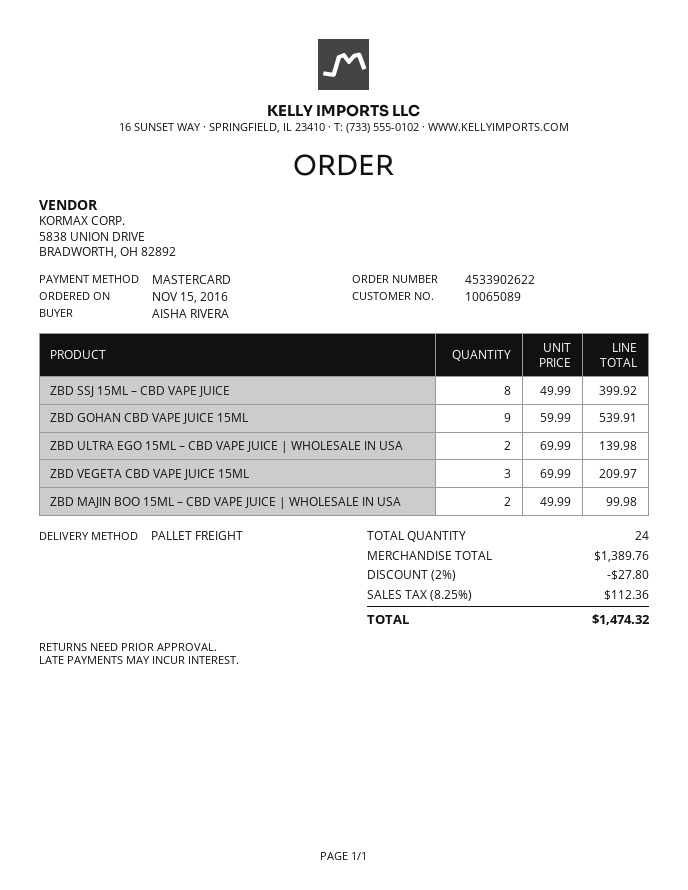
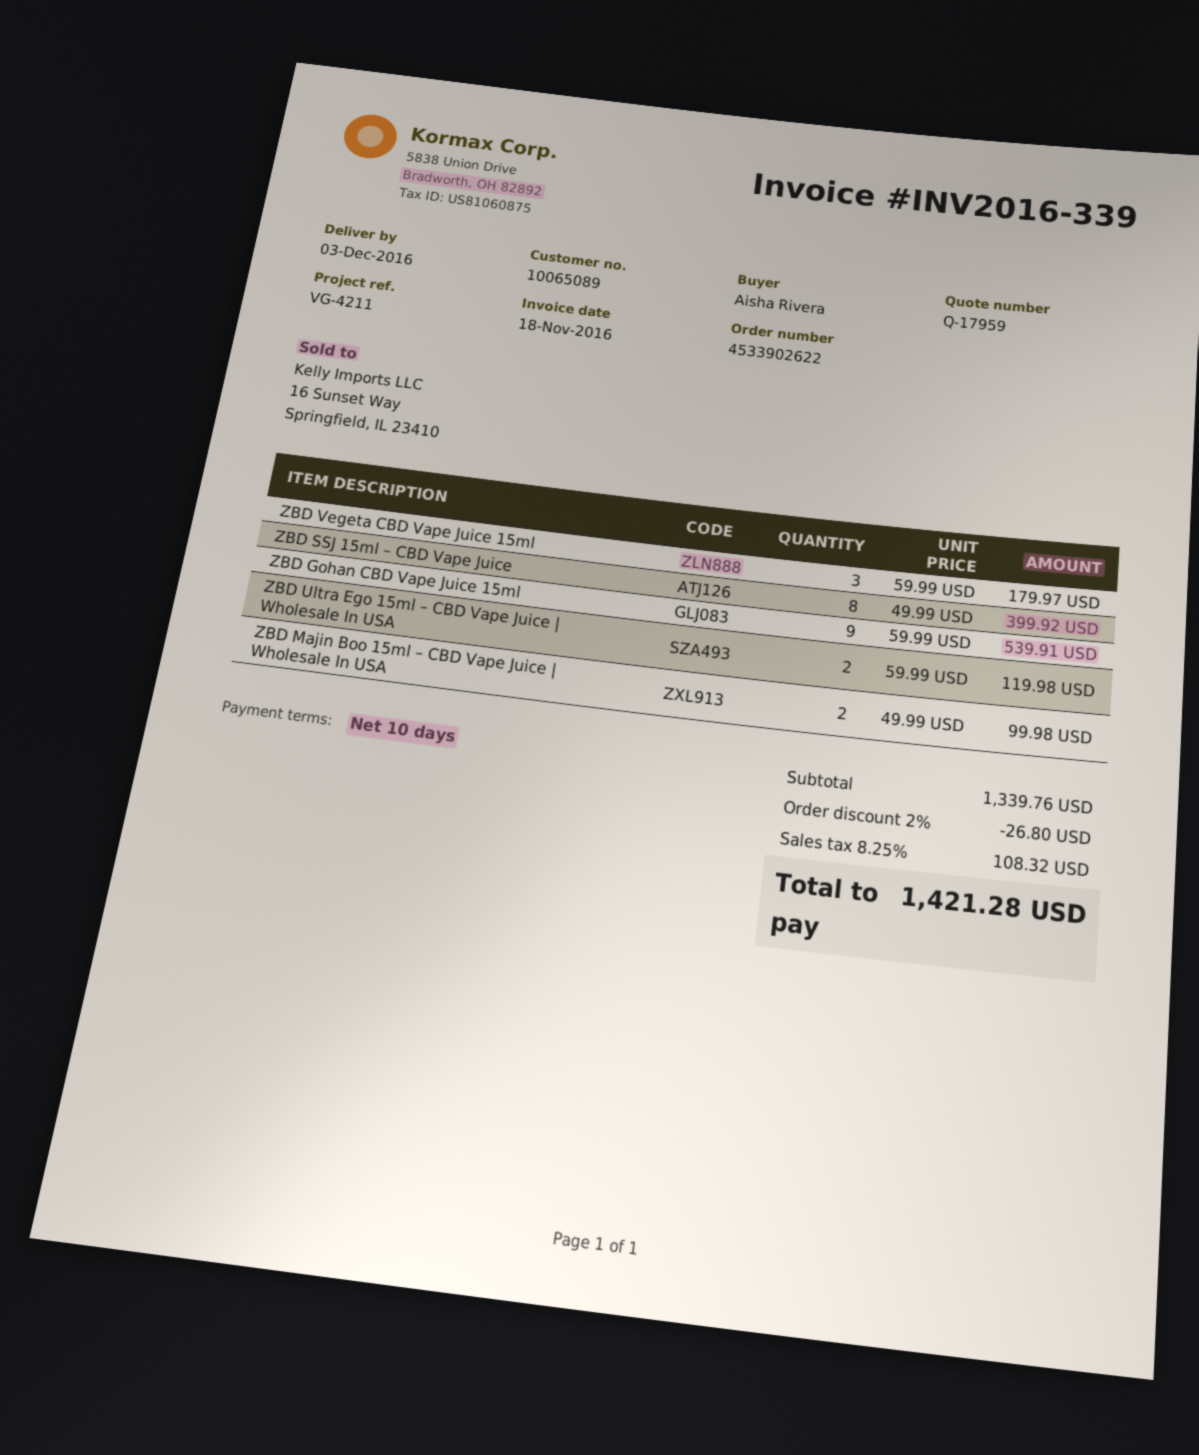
ZBD ULTRA EGO 15ML – CBD VAPE JUICE | WHOLESALE IN USA: 2 x 69.99 = 139.98 -> 2 x 59.99 = 119.98
ZBD VEGETA CBD VAPE JUICE 15ML: 3 x 69.99 = 209.97 -> 3 x 59.99 = 179.97
subtotal: 1389.76 -> 1339.76
discount: 2% = 27.80 -> 2% = 26.80
tax: 8.25% = 112.36 -> 8.25% = 108.32
total: 1474.32 -> 1421.28

